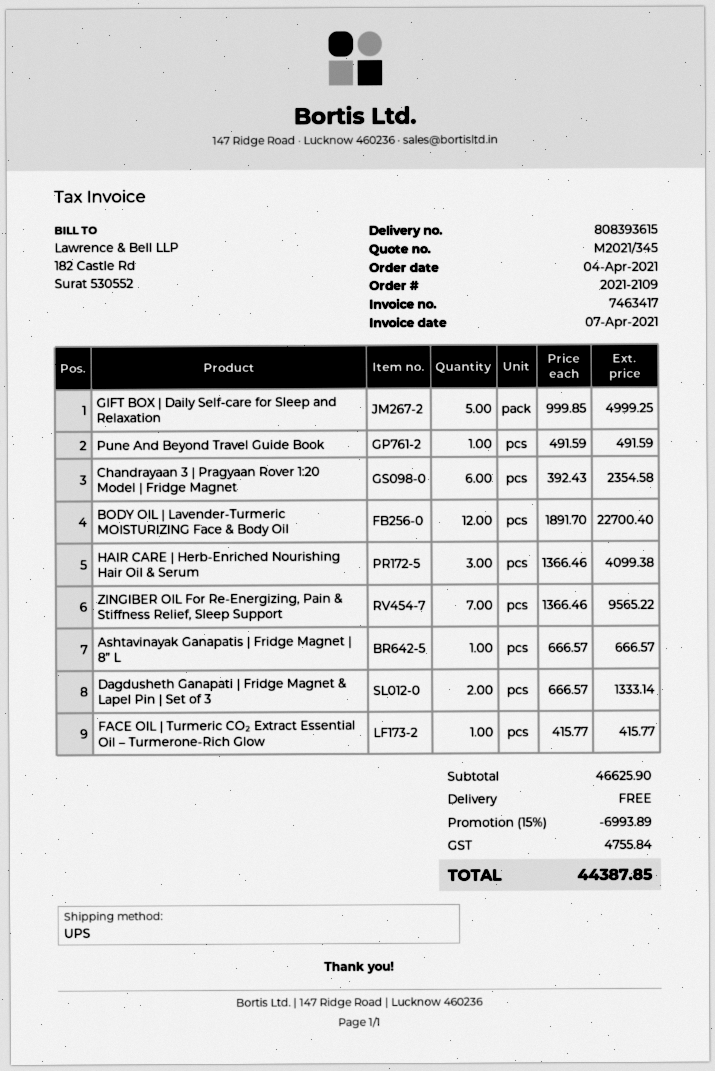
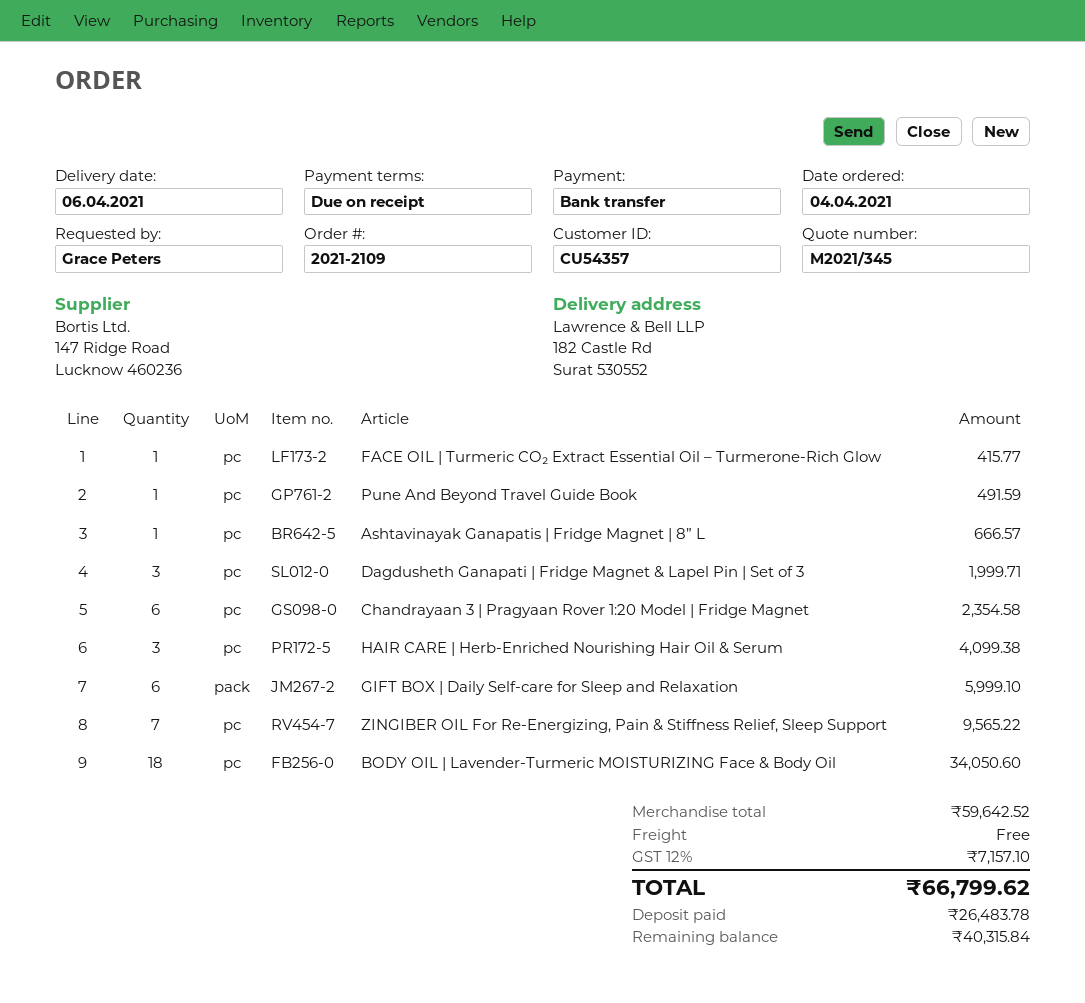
GIFT BOX | Daily Self-care for Sleep and Relaxation: 5 for 4999.25 -> 6 for 5999.10
BODY OIL | Lavender-Turmeric MOISTURIZING Face & Body Oil: 12 for 22700.40 -> 18 for 34050.60
Dagdusheth Ganapati | Fridge Magnet & Lapel Pin | Set of 3: 2 for 1333.14 -> 3 for 1999.71
subtotal: 46625.90 -> 59642.52
discount: 15% = 6993.89 -> none
tax: 4755.84 -> 7157.10
total: 44387.85 -> 66799.62

